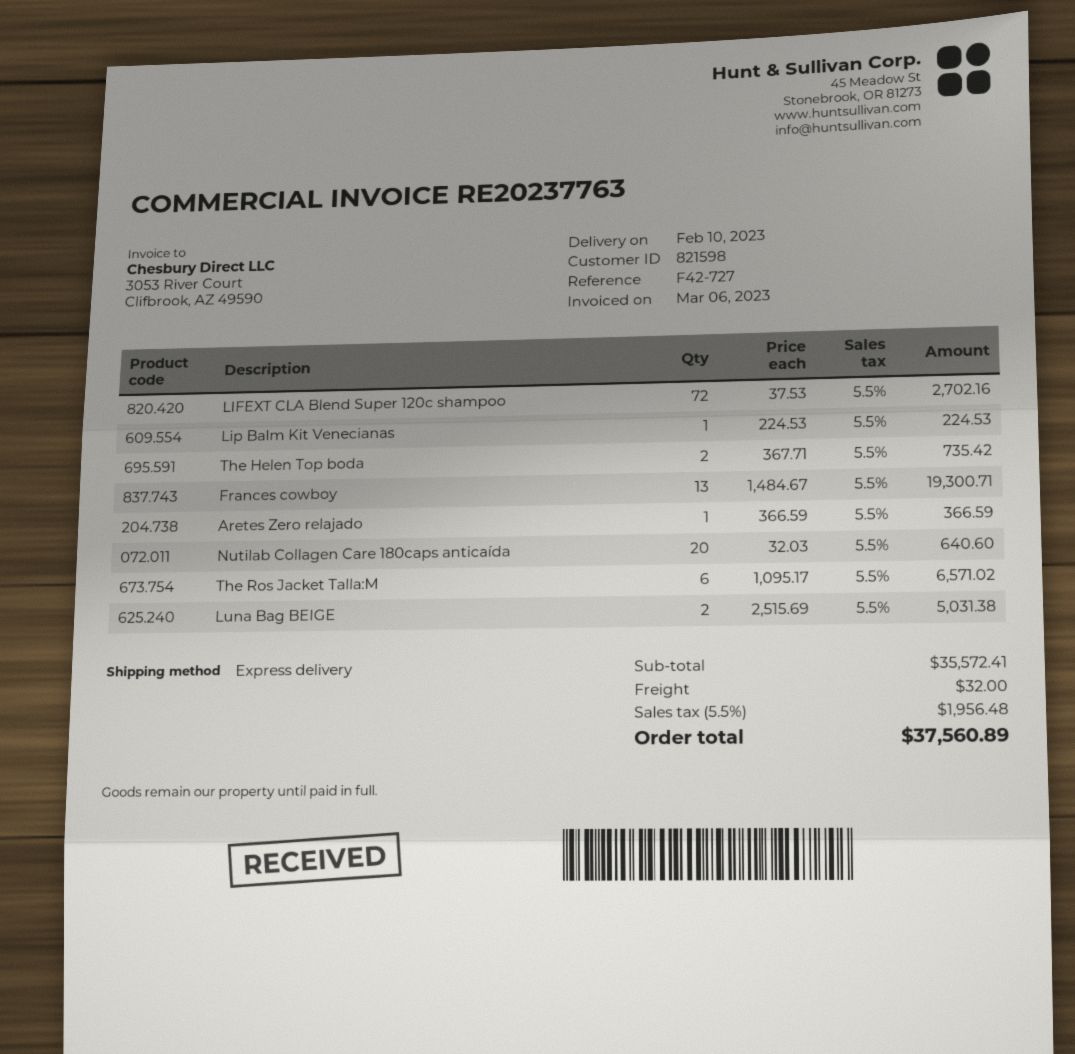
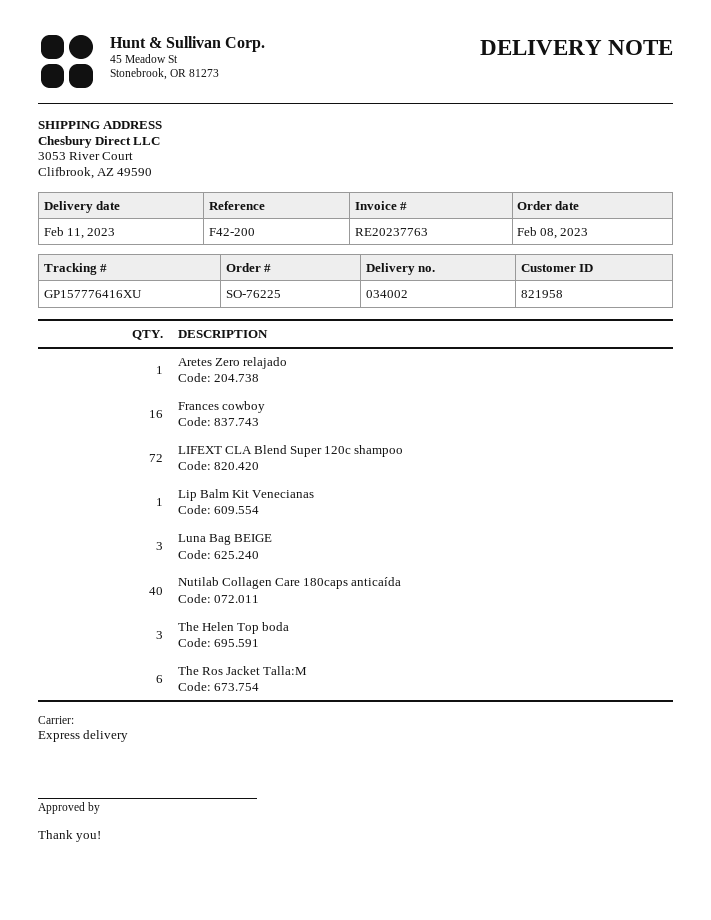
delivery date: 2023-02-10 -> 2023-02-11
customer number: 821598 -> 821958
reference: F42-727 -> F42-200
The Helen Top boda: 2 -> 3
Frances cowboy: 13 -> 16
Nutilab Collagen Care 180caps anticaída: 20 -> 40
Luna Bag BEIGE: 2 -> 3

